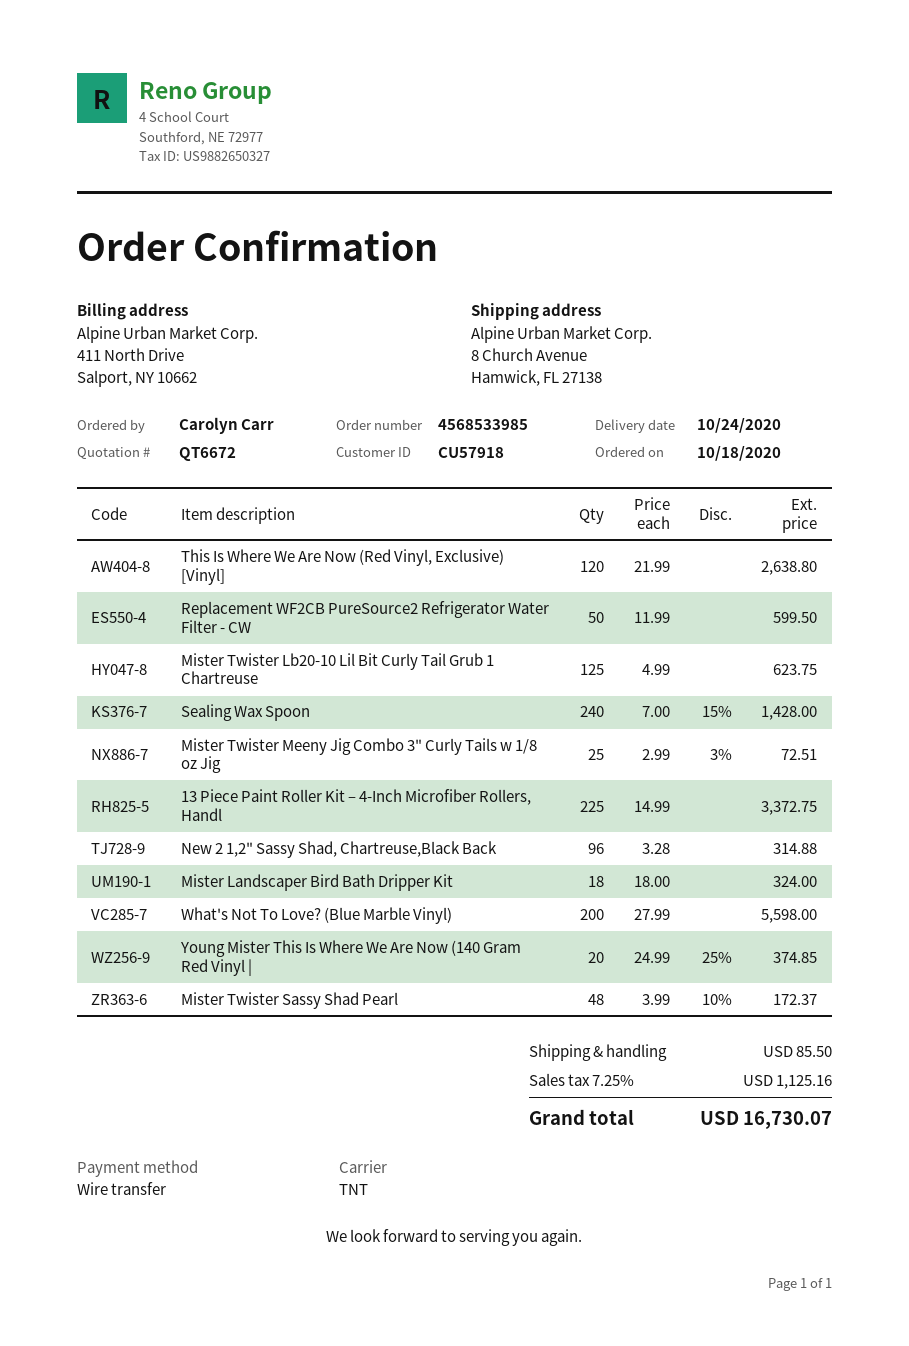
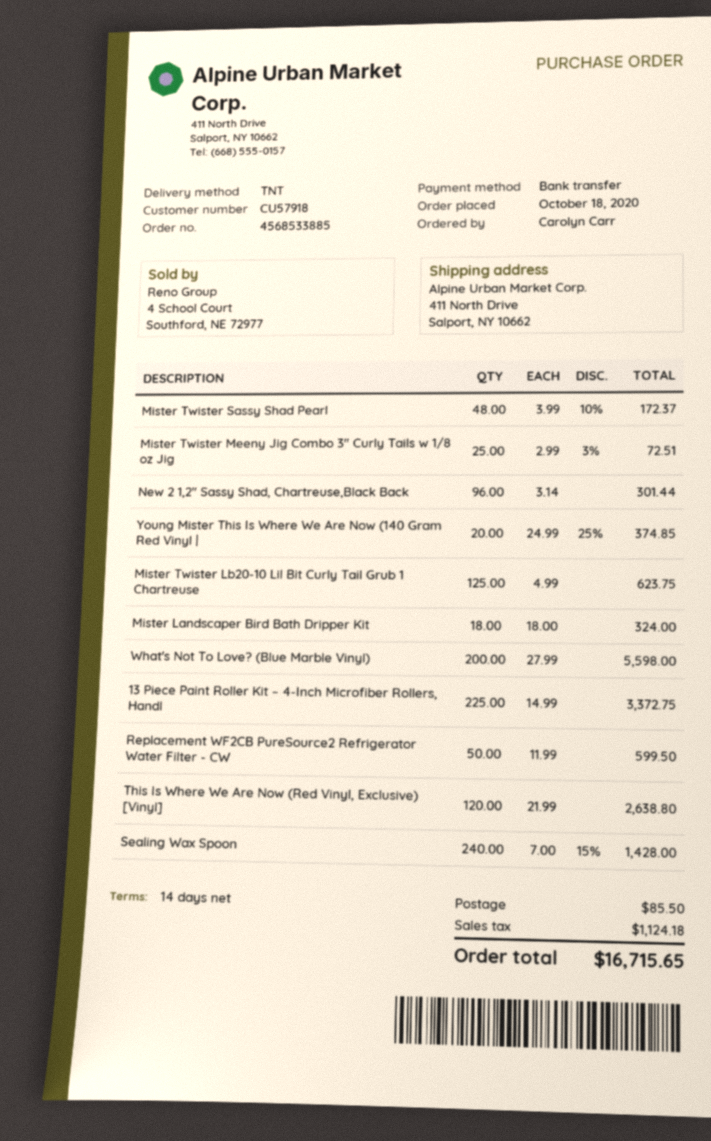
order number: 4568533985 -> 4568533885
ship to: 8 Church Avenue, Hamwick, FL 27138 -> 411 North Drive, Salport, NY 10662
New 2 1,2" Sassy Shad, Chartreuse,Black Back: 96 x 3.28 = 314.88 -> 96 x 3.14 = 301.44
tax: 1125.16 -> 1124.18
total: 16730.07 -> 16715.65

